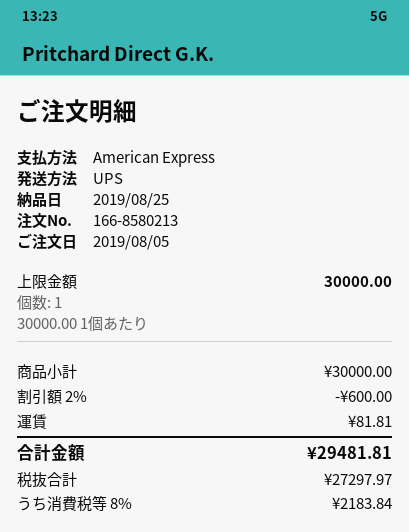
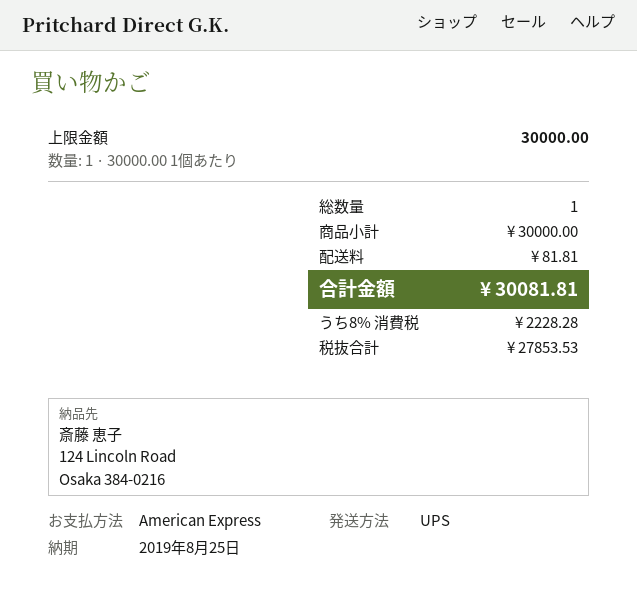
discount: 2% = 600.00 -> none
net: 27297.97 -> 27853.53
tax: 8% = 2183.84 -> 8% = 2228.28
total: 29481.81 -> 30081.81

